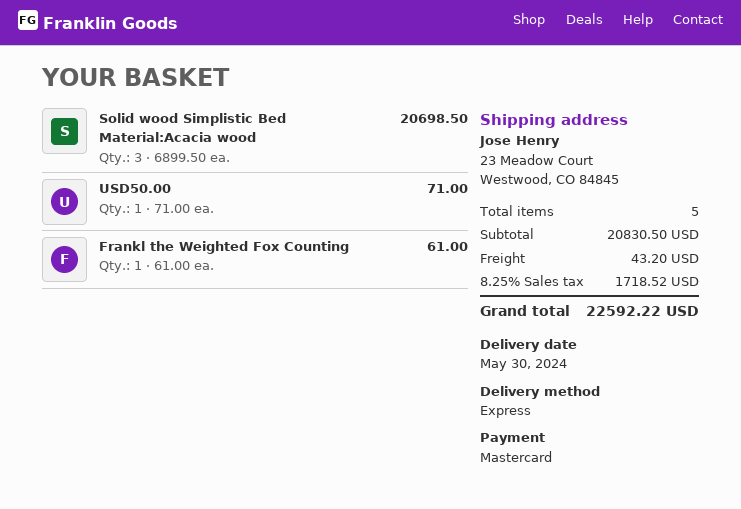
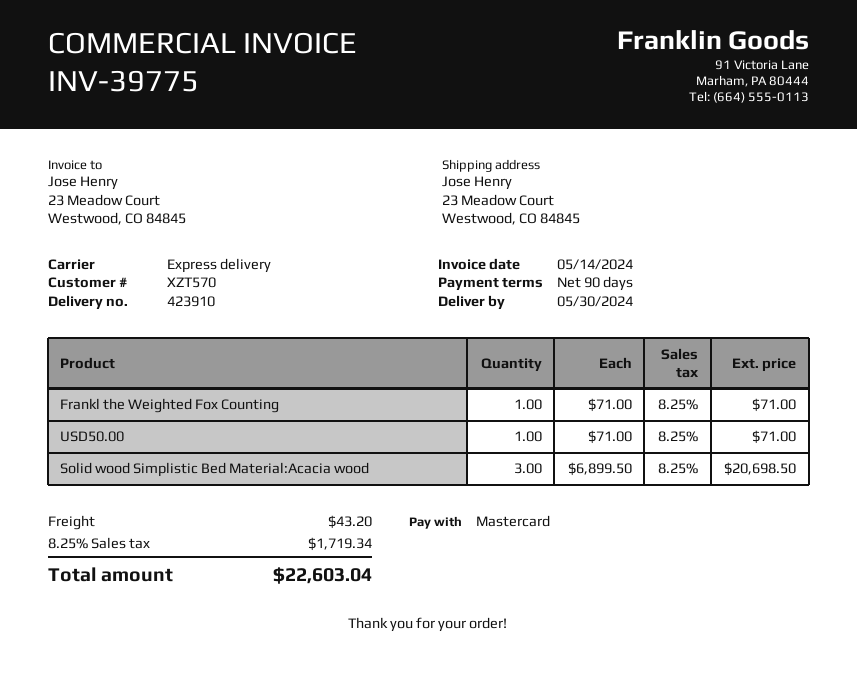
Frankl the Weighted Fox Counting: 1 x 61.00 = 61.00 -> 1 x 71.00 = 71.00
tax: 8.25% = 1718.52 -> 8.25% = 1719.34
total: 22592.22 -> 22603.04

